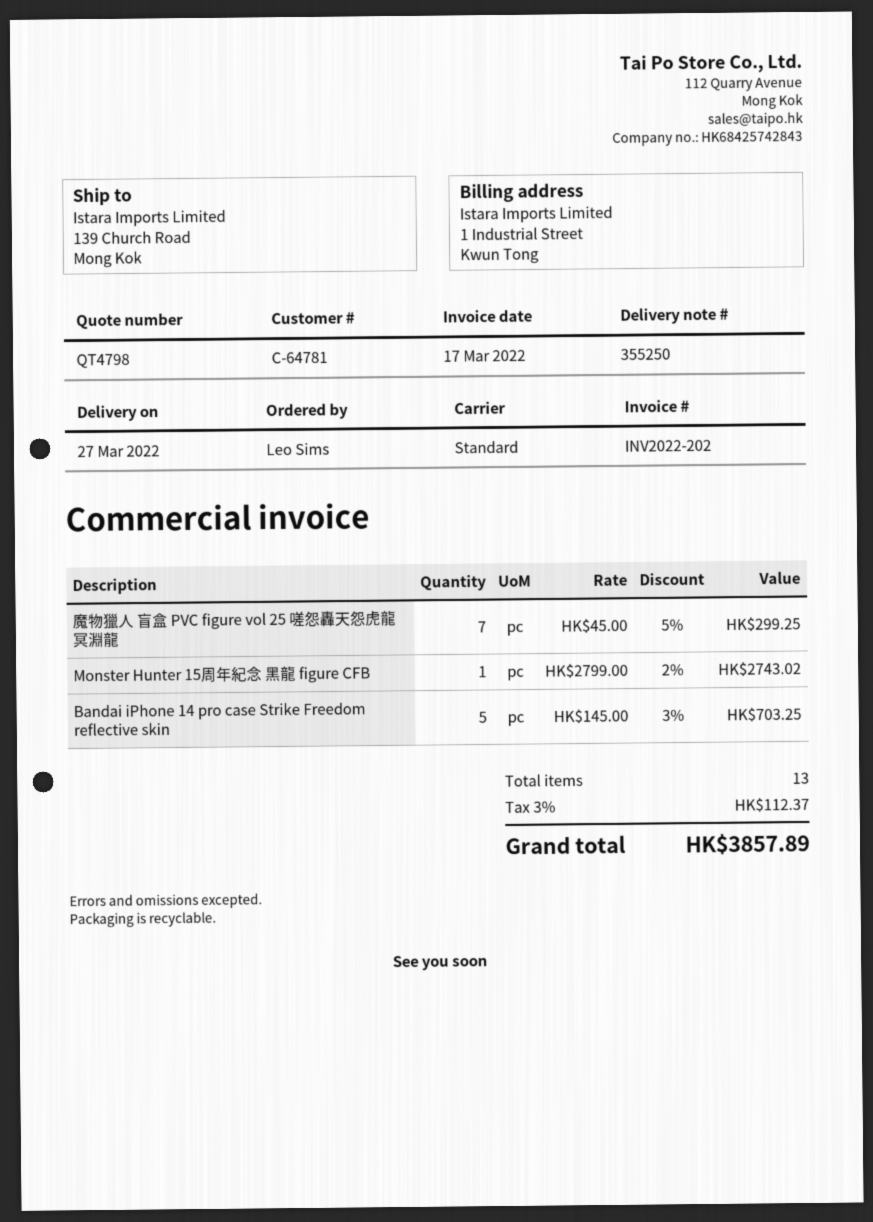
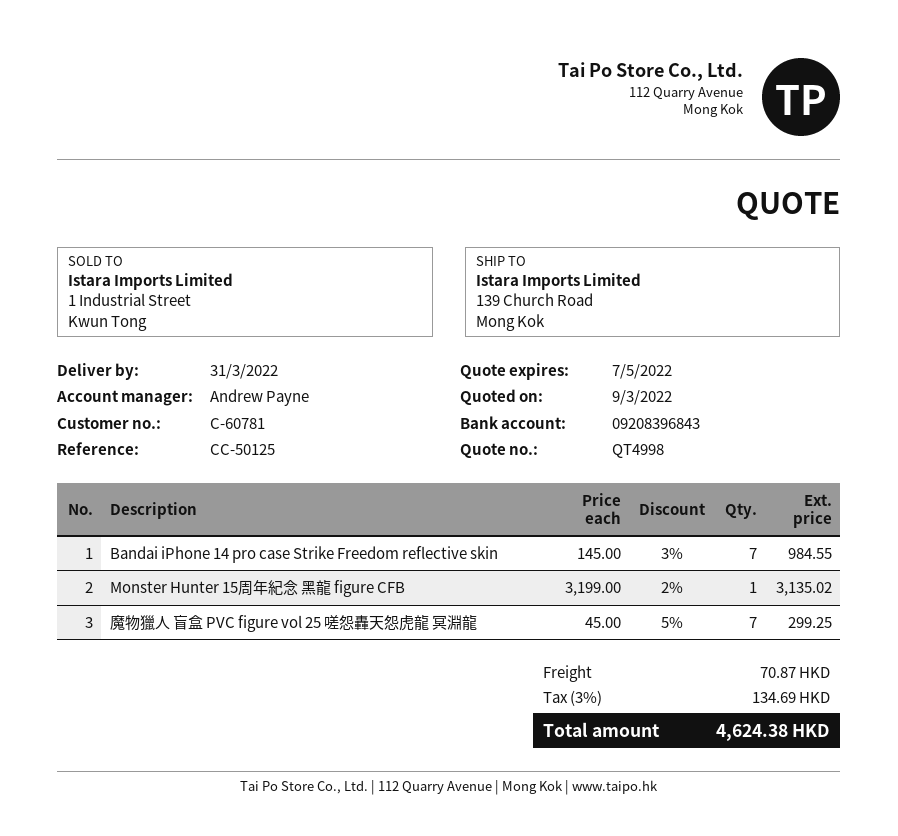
quote number: QT4798 -> QT4998
delivery date: 2022-03-27 -> 2022-03-31
customer number: C-64781 -> C-60781
Monster Hunter 15周年紀念 黑龍 figure CFB: 1 x 2799.00 - 2% = 2743.02 -> 1 x 3199.00 - 2% = 3135.02
Bandai iPhone 14 pro case Strike Freedom reflective skin: 5 x 145.00 - 3% = 703.25 -> 7 x 145.00 - 3% = 984.55
shipping: none -> 70.87
tax: 3% = 112.37 -> 3% = 134.69
total: 3857.89 -> 4624.38

